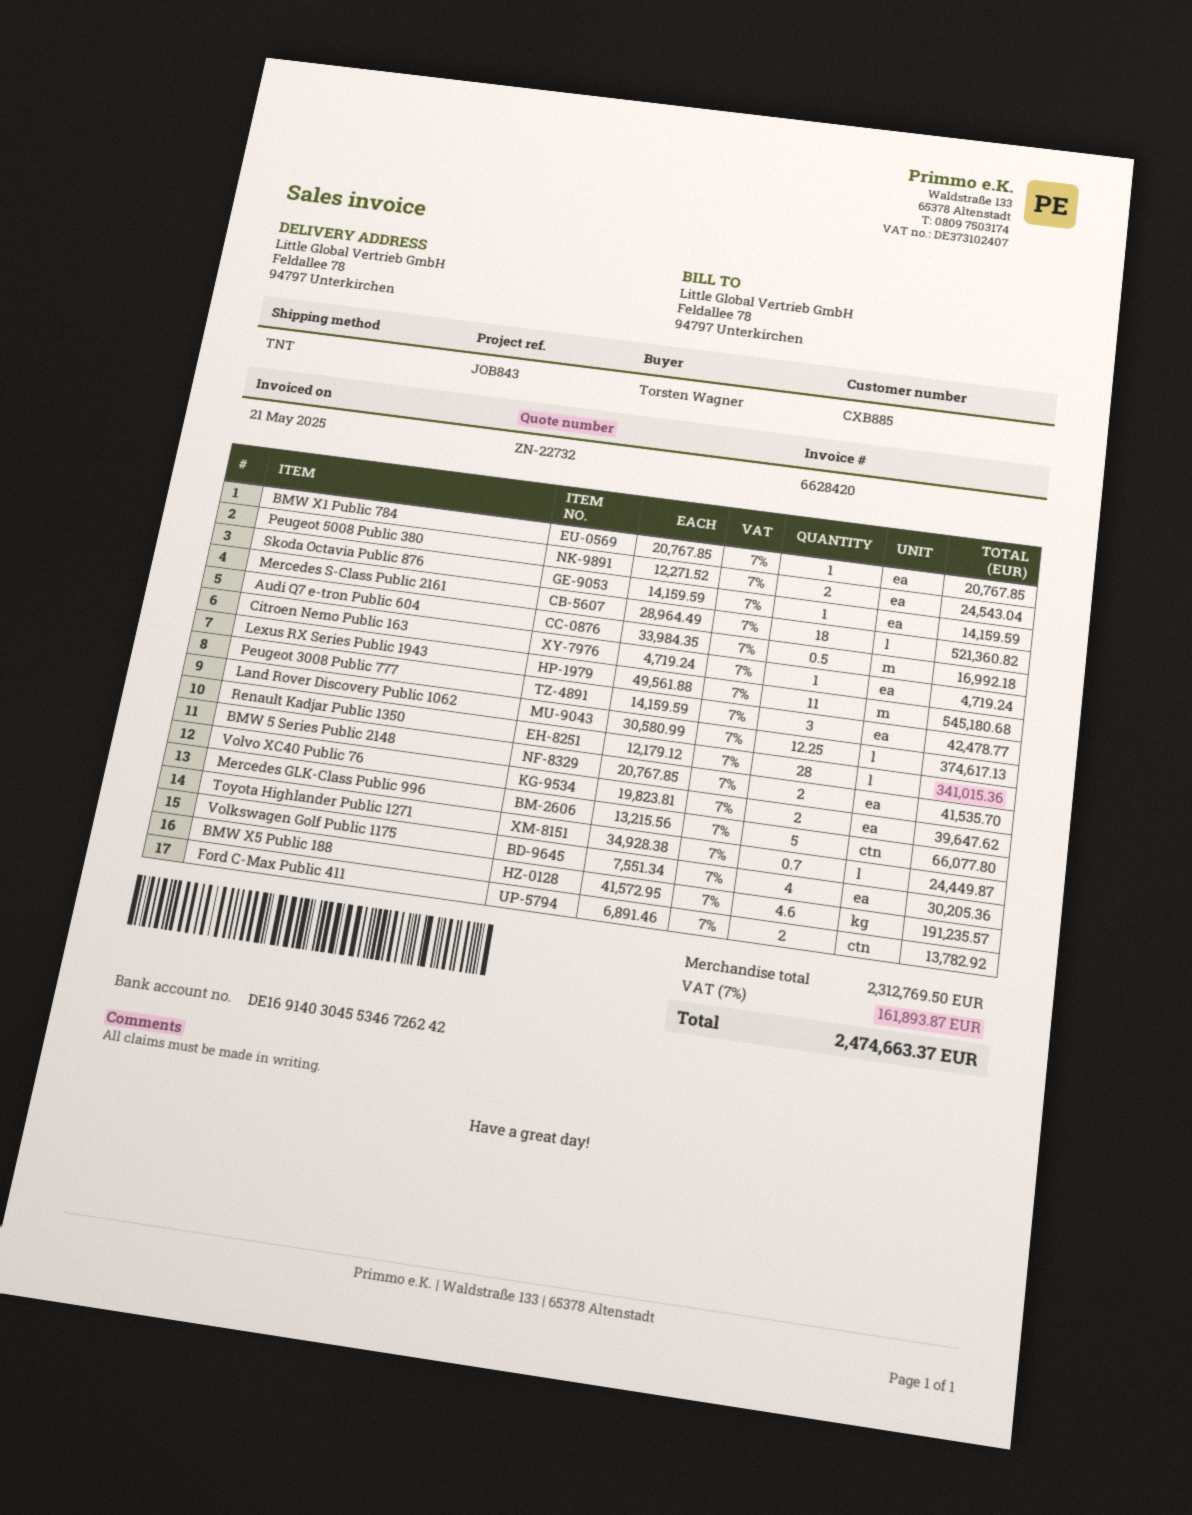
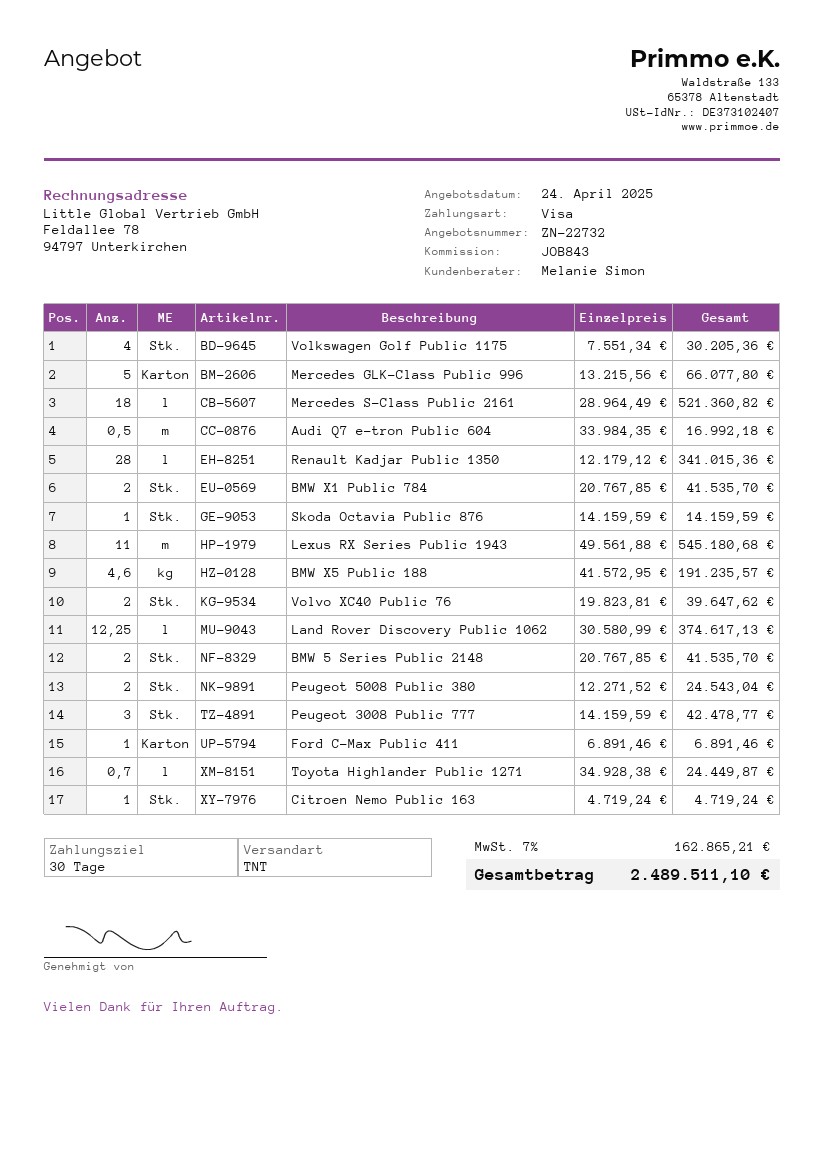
BMW X1 Public 784: 1 x 20767.85 = 20767.85 -> 2 x 20767.85 = 41535.70
Ford C-Max Public 411: 2 x 6891.46 = 13782.92 -> 1 x 6891.46 = 6891.46
tax: 7% = 161893.87 -> 7% = 162865.21
total: 2474663.37 -> 2489511.10

